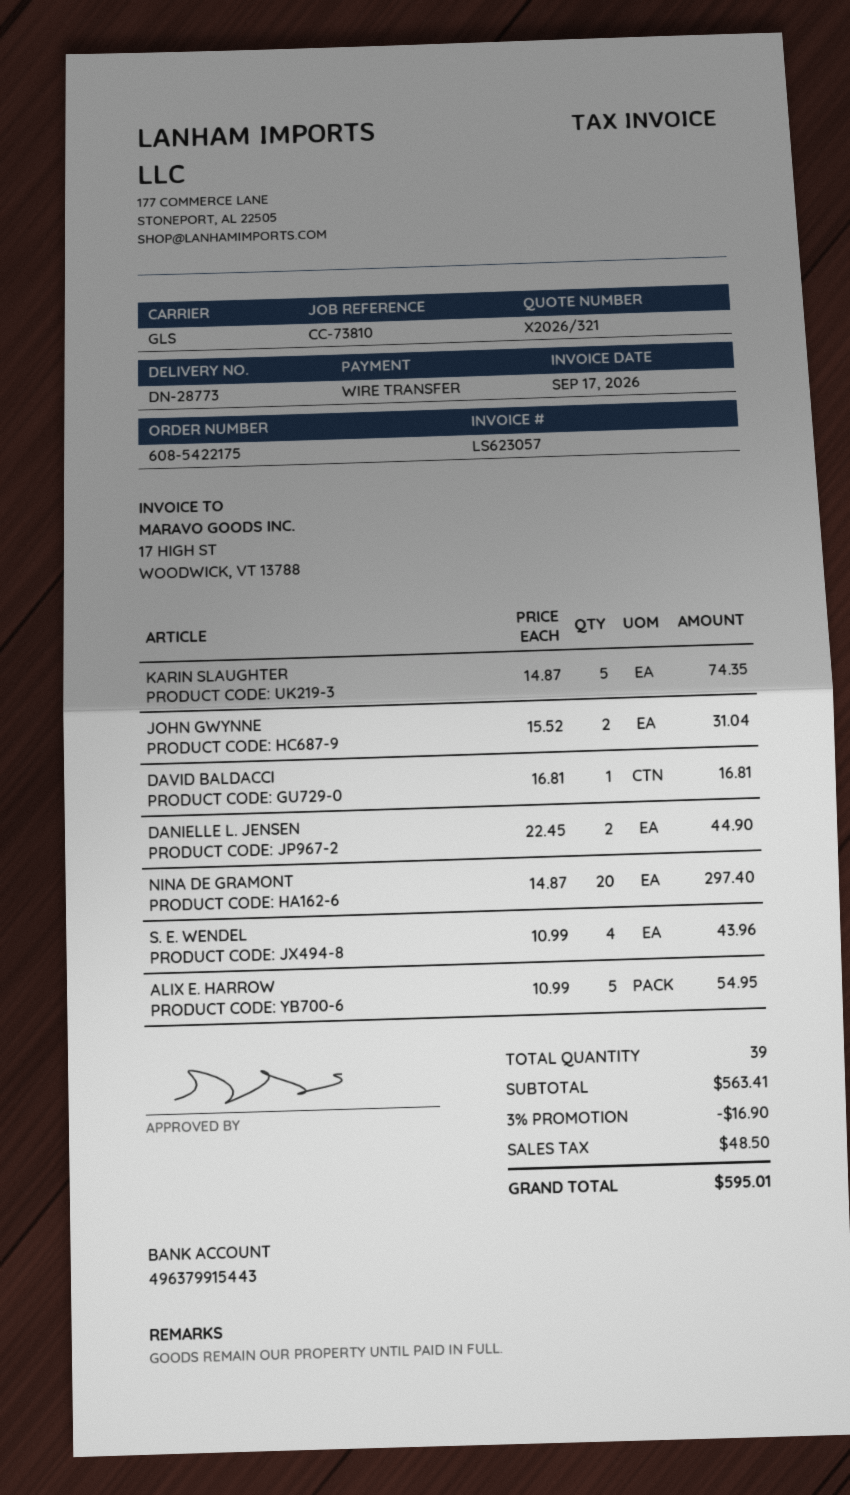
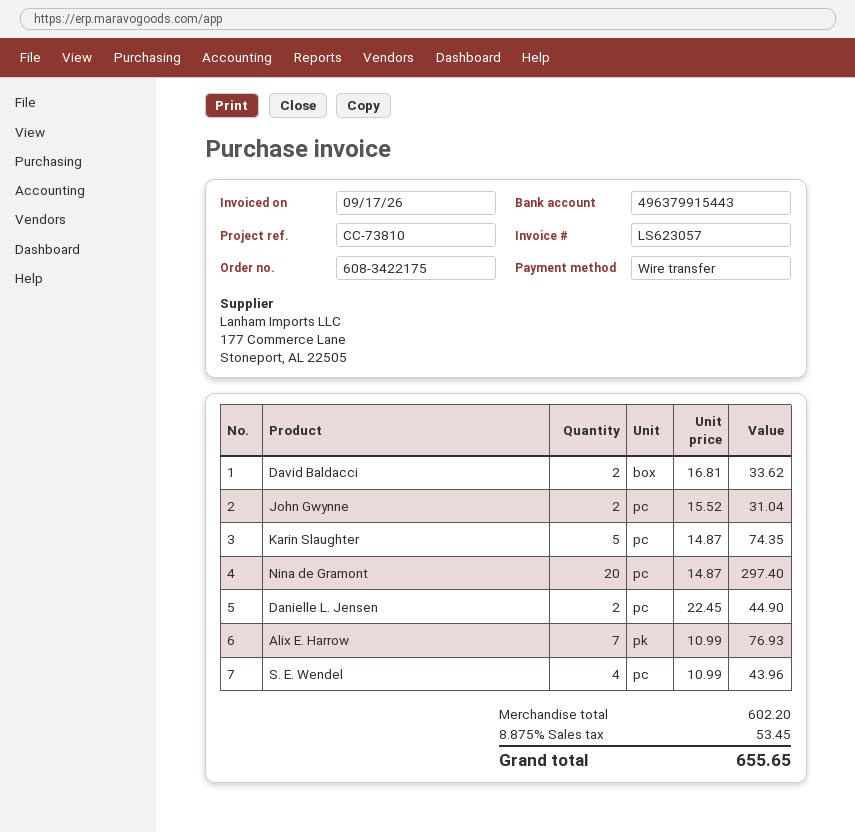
order number: 608-5422175 -> 608-3422175
DAVID BALDACCI: 1 x 16.81 = 16.81 -> 2 x 16.81 = 33.62
ALIX E. HARROW: 5 x 10.99 = 54.95 -> 7 x 10.99 = 76.93
subtotal: 563.41 -> 602.20
discount: 3% = 16.90 -> none
tax: 48.50 -> 53.45
total: 595.01 -> 655.65

